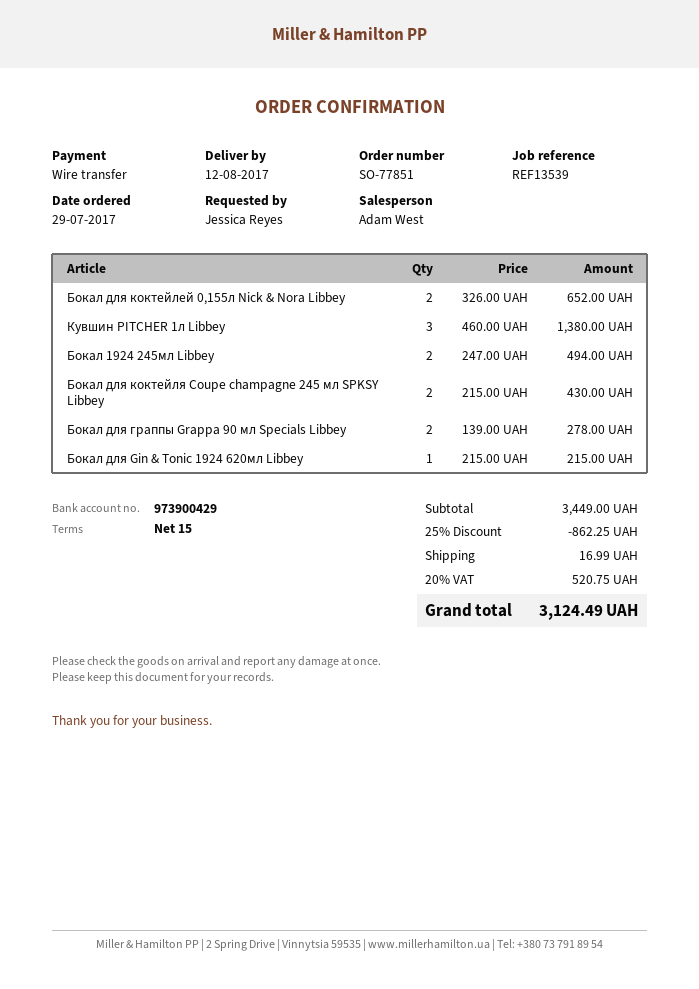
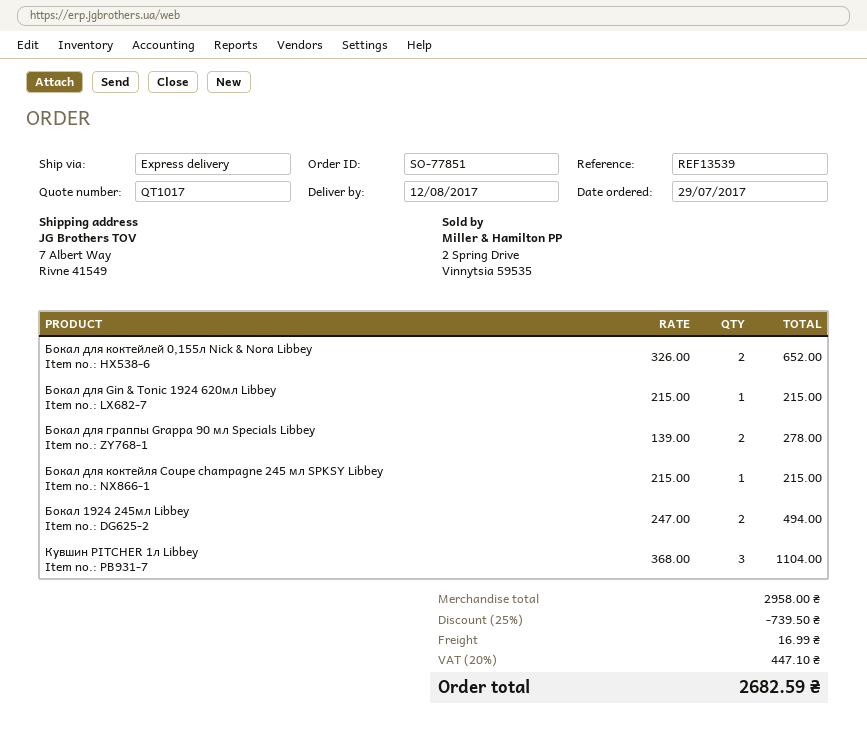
Кувшин PITCHER 1л Libbey: 3 x 460.00 = 1380.00 -> 3 x 368.00 = 1104.00
Бокал для коктейля Coupe champagne 245 мл SPKSY Libbey: 2 x 215.00 = 430.00 -> 1 x 215.00 = 215.00
subtotal: 3449.00 -> 2958.00
discount: 25% = 862.25 -> 25% = 739.50
tax: 20% = 520.75 -> 20% = 447.10
total: 3124.49 -> 2682.59

